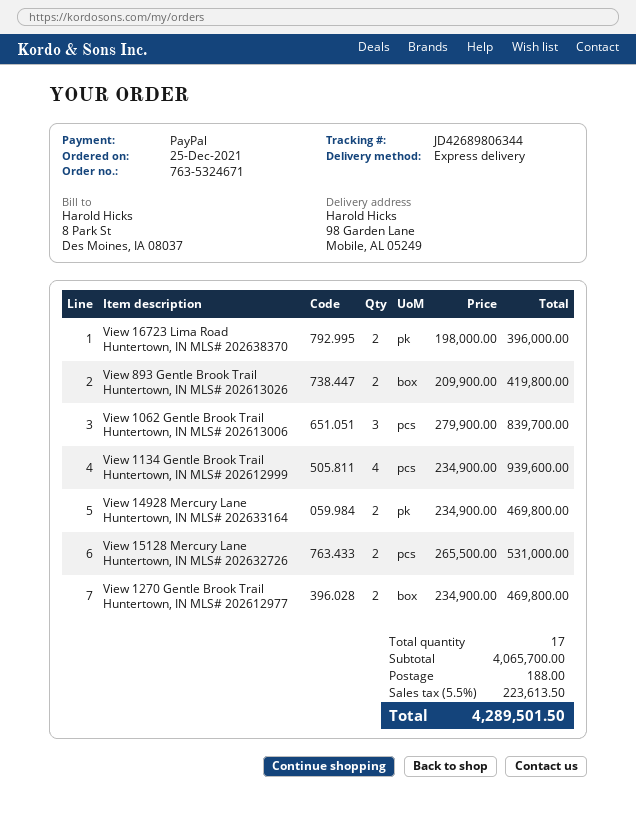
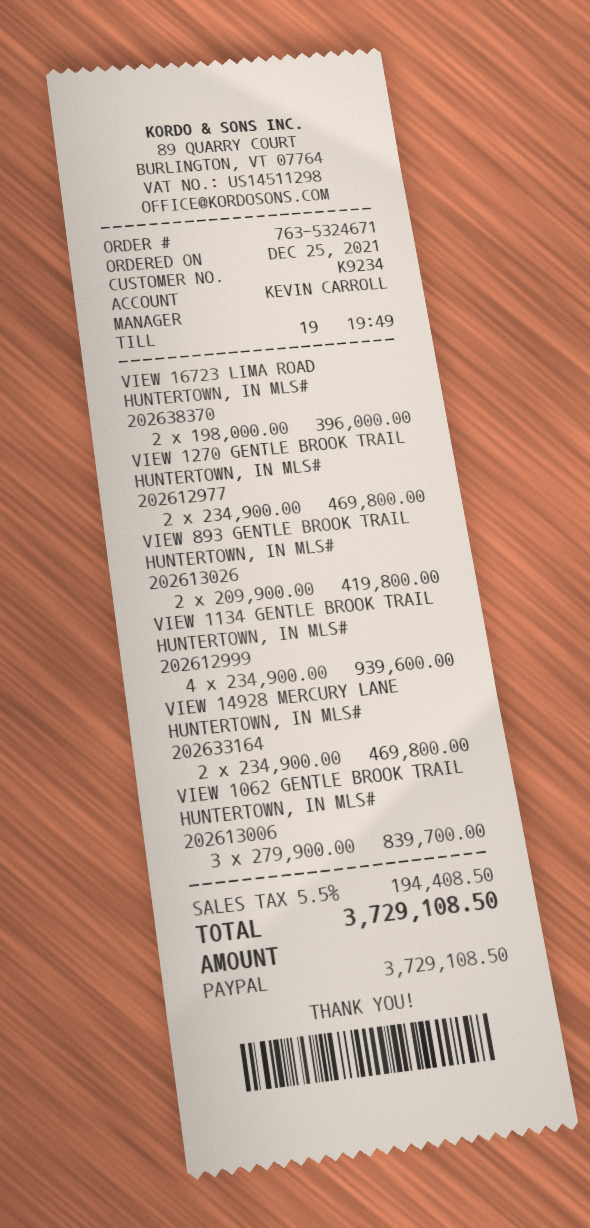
View 15128 Mercury Lane Huntertown, IN MLS# 202632726: 2 x 265500.00 = 531000.00 -> none
shipping: 188.00 -> none
tax: 5.5% = 223613.50 -> 5.5% = 194408.50
total: 4289501.50 -> 3729108.50

